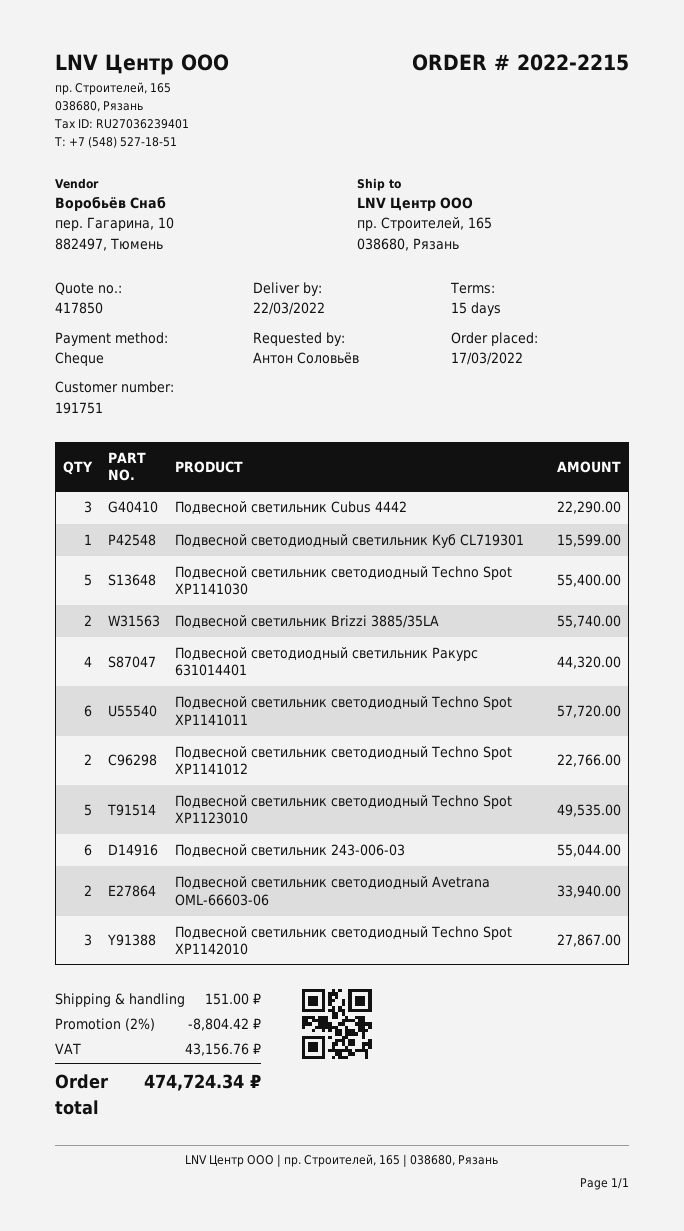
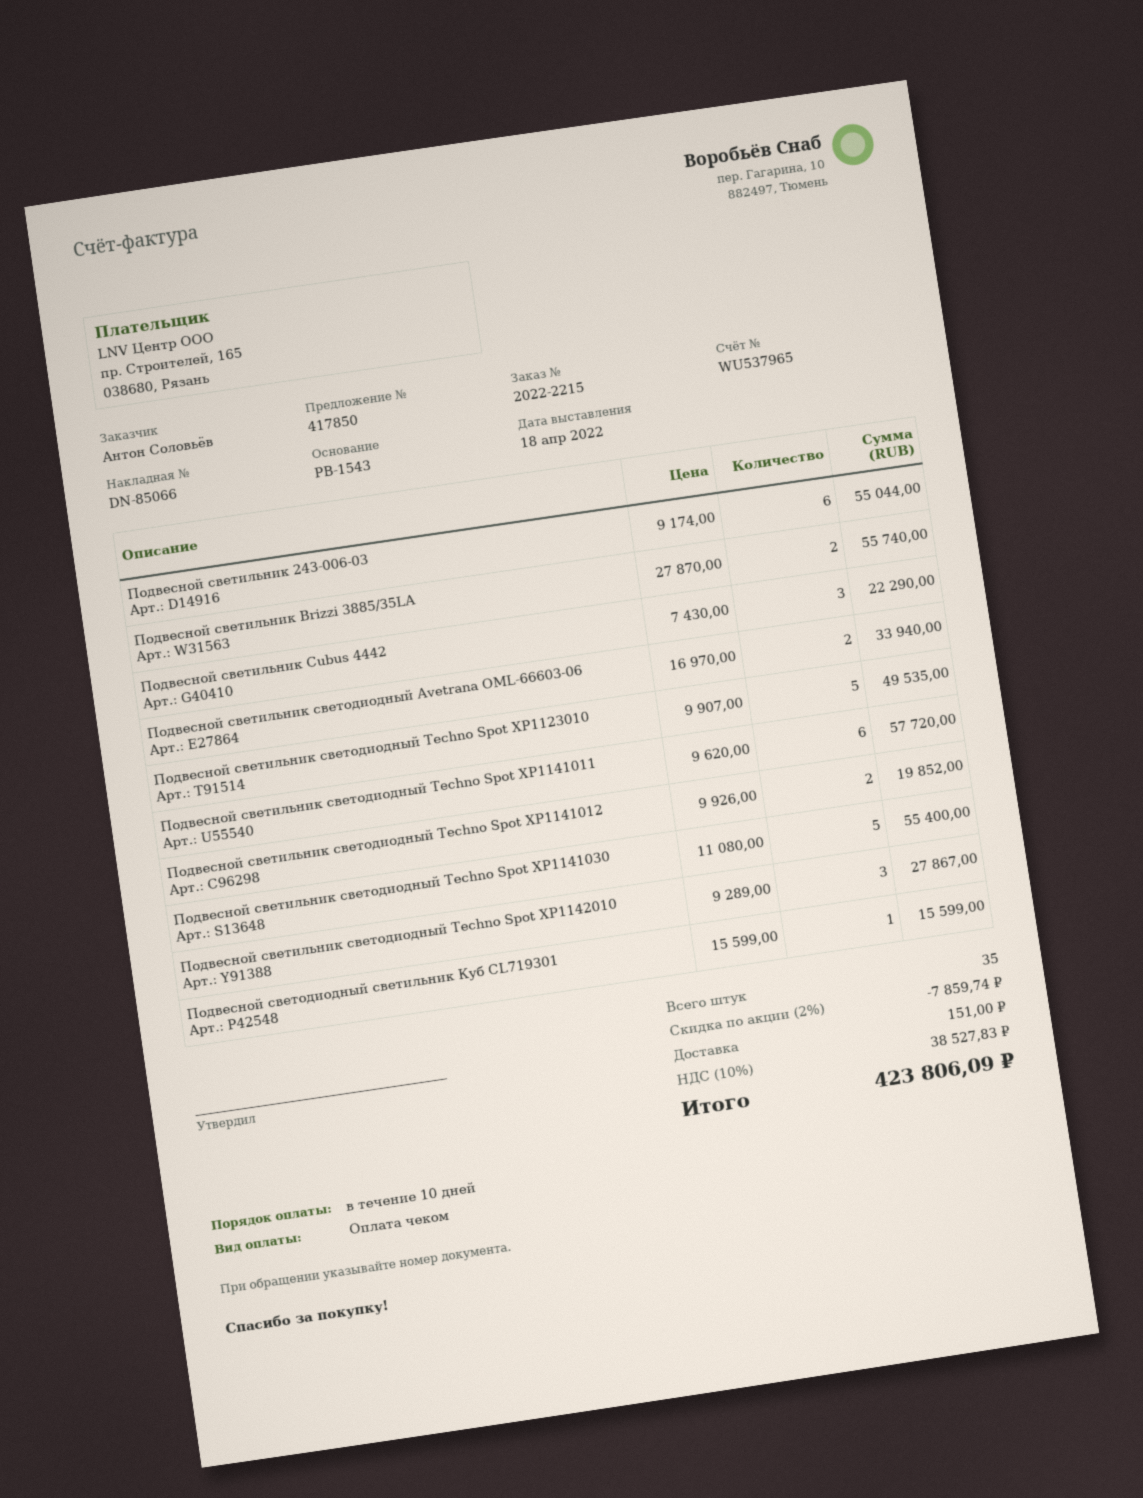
payment terms: 15 days -> 10 days
Подвесной светодиодный светильник Ракурс 631014401: 4 for 44320.00 -> none
Подвесной светильник светодиодный Techno Spot XP1141012: 2 for 22766.00 -> 2 for 19852.00
discount: 2% = 8804.42 -> 2% = 7859.74
tax: 43156.76 -> 38527.83
total: 474724.34 -> 423806.09

